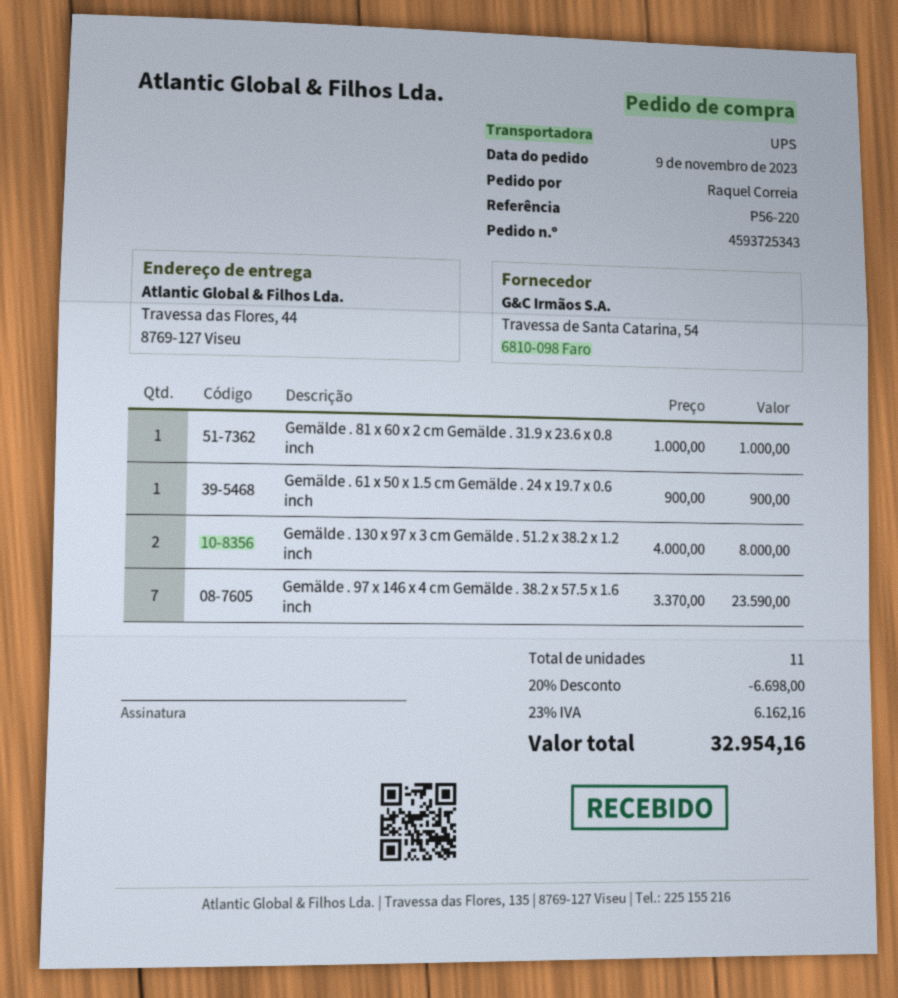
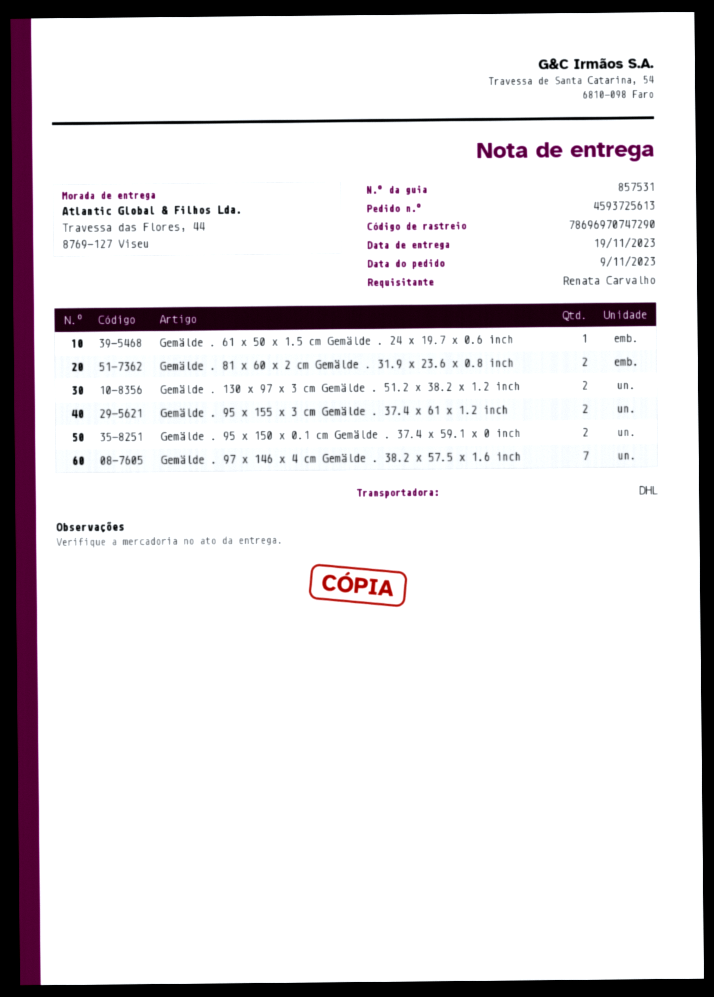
order number: 4593725343 -> 4593725613
ordered by: Raquel Correia -> Renata Carvalho
shipping method: UPS -> DHL
Gemälde . 81 x 60 x 2 cm Gemälde . 31.9 x 23.6 x 0.8 inch: 1 -> 2
Gemälde . 95 x 155 x 3 cm Gemälde . 37.4 x 61 x 1.2 inch: none -> 2
Gemälde . 95 x 150 x 0.1 cm Gemälde . 37.4 x 59.1 x 0 inch: none -> 2

